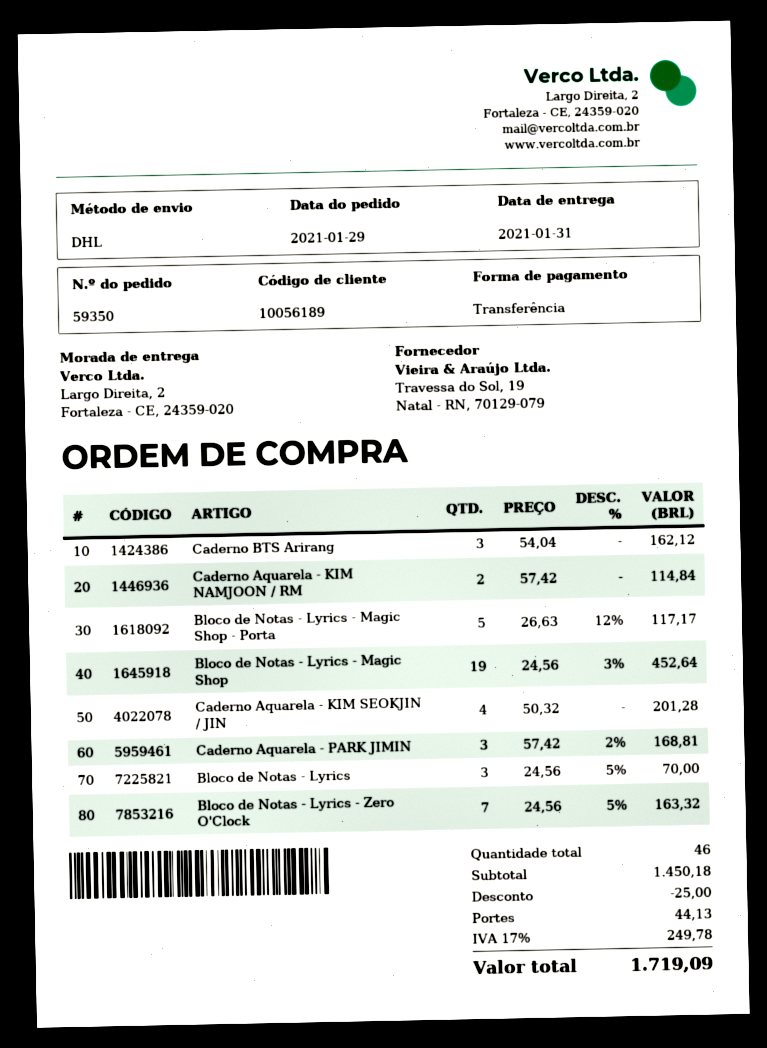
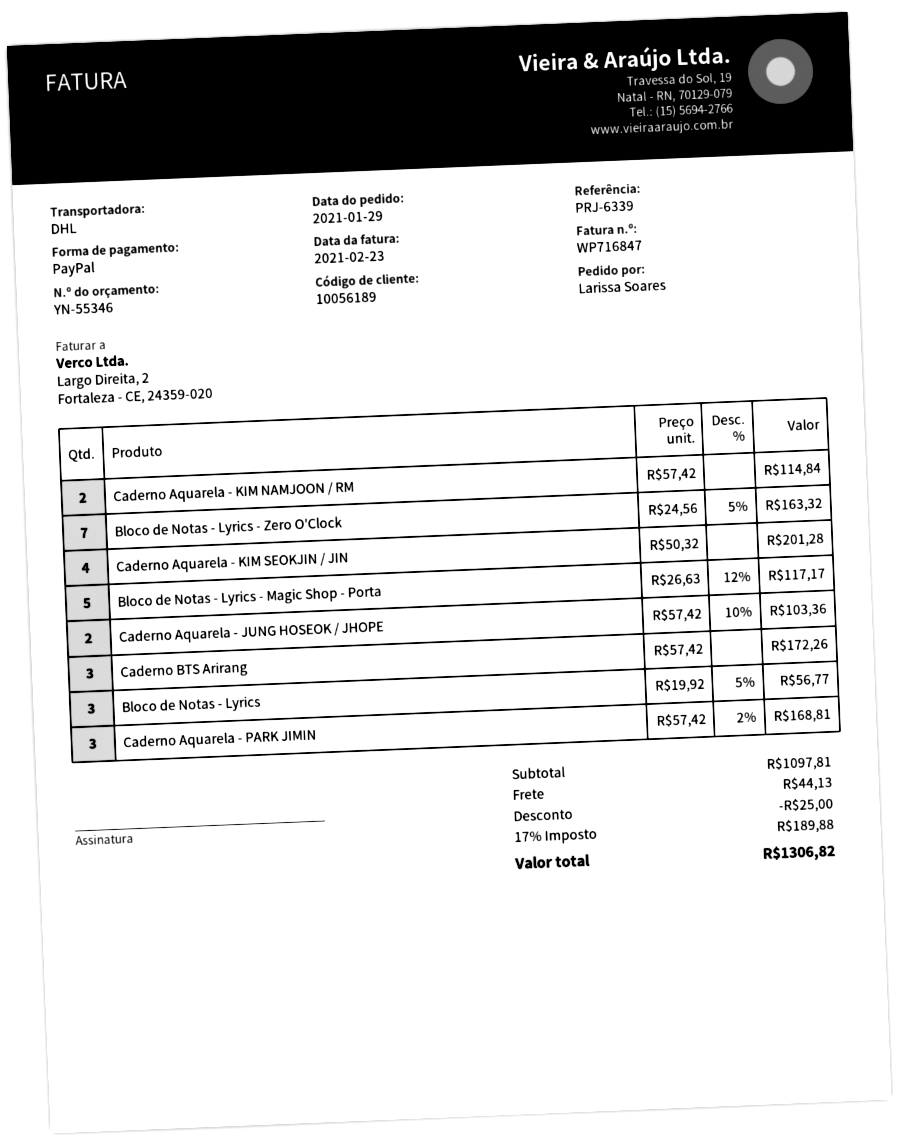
payment method: bank transfer -> PayPal
Caderno BTS Arirang: 3 x 54.04 = 162.12 -> 3 x 57.42 = 172.26
Bloco de Notas - Lyrics - Magic Shop: 19 x 24.56 - 3% = 452.64 -> none
Bloco de Notas - Lyrics: 3 x 24.56 - 5% = 70.00 -> 3 x 19.92 - 5% = 56.77
Caderno Aquarela - JUNG HOSEOK / JHOPE: none -> 2 x 57.42 - 10% = 103.36
subtotal: 1450.18 -> 1097.81
tax: 17% = 249.78 -> 17% = 189.88
total: 1719.09 -> 1306.82

